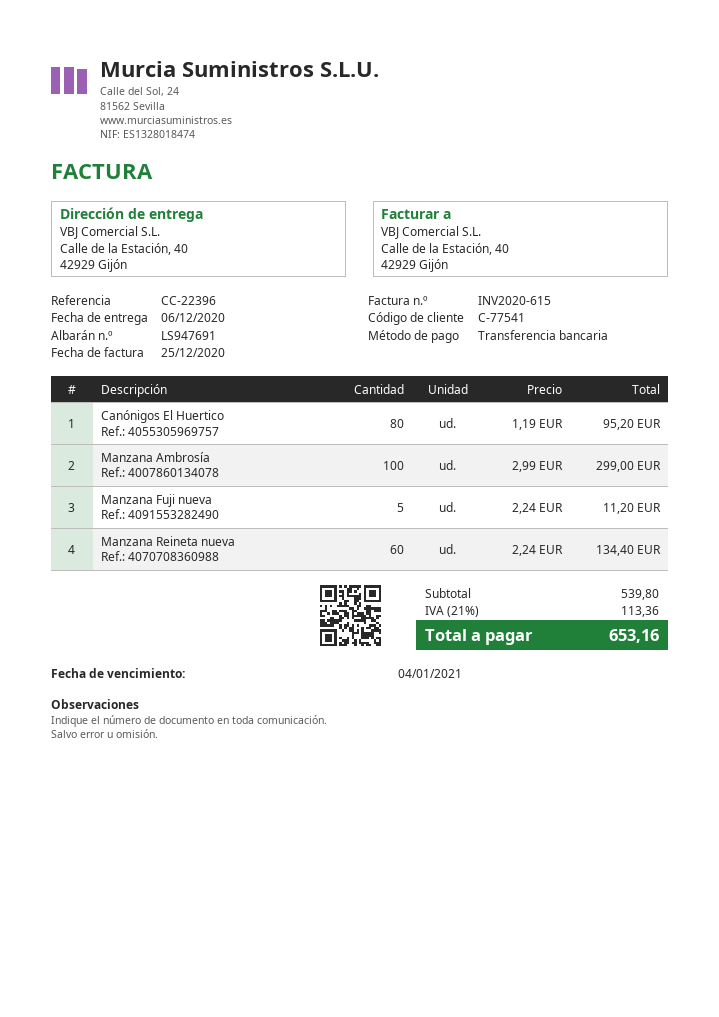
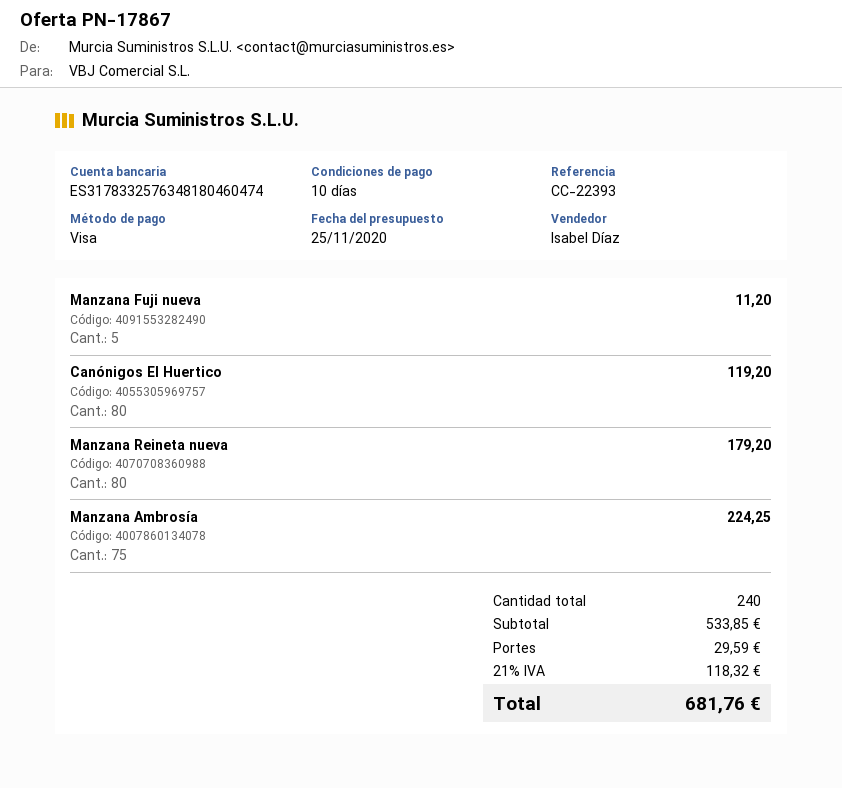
reference: CC-22396 -> CC-22393
payment method: bank transfer -> Visa
Canónigos El Huertico: 80 for 95.20 -> 80 for 119.20
Manzana Ambrosía: 100 for 299.00 -> 75 for 224.25
Manzana Reineta nueva: 60 for 134.40 -> 80 for 179.20
subtotal: 539.80 -> 533.85
shipping: none -> 29.59
tax: 21% = 113.36 -> 21% = 118.32
total: 653.16 -> 681.76

